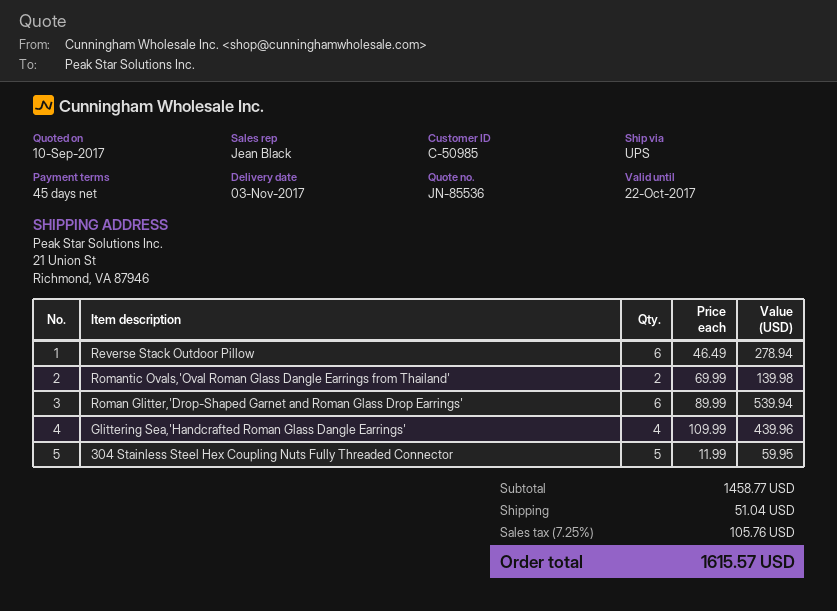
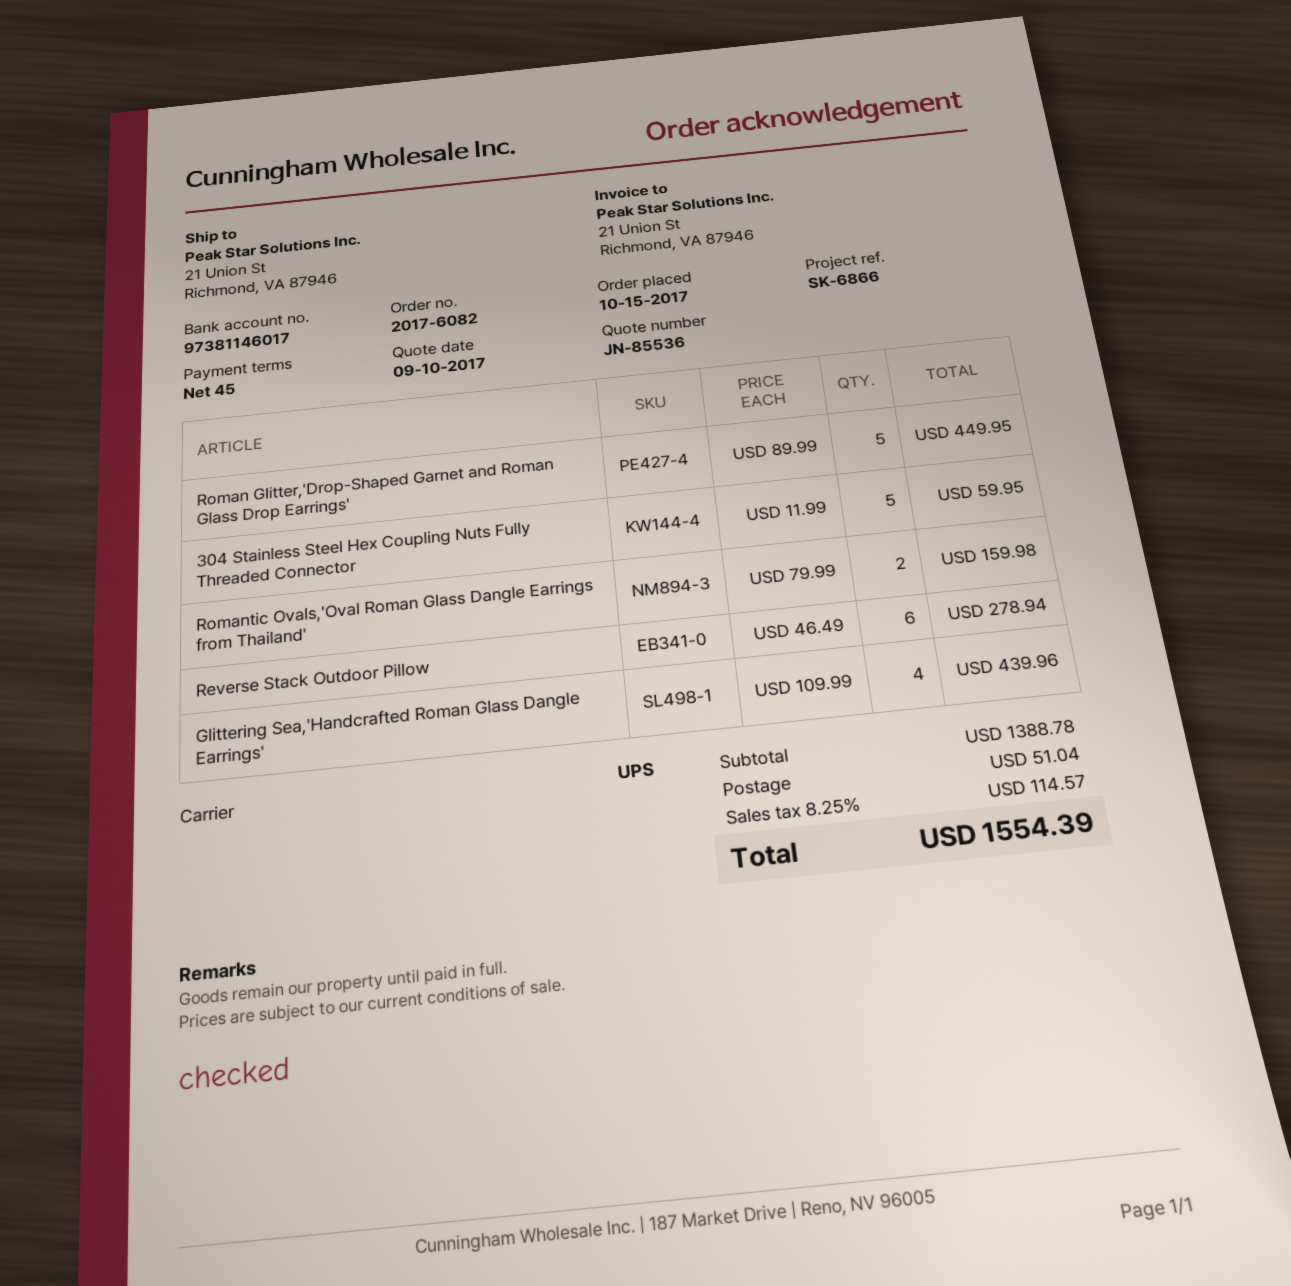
Romantic Ovals,'Oval Roman Glass Dangle Earrings from Thailand': 2 x 69.99 = 139.98 -> 2 x 79.99 = 159.98
Roman Glitter,'Drop-Shaped Garnet and Roman Glass Drop Earrings': 6 x 89.99 = 539.94 -> 5 x 89.99 = 449.95
subtotal: 1458.77 -> 1388.78
tax: 7.25% = 105.76 -> 8.25% = 114.57
total: 1615.57 -> 1554.39

